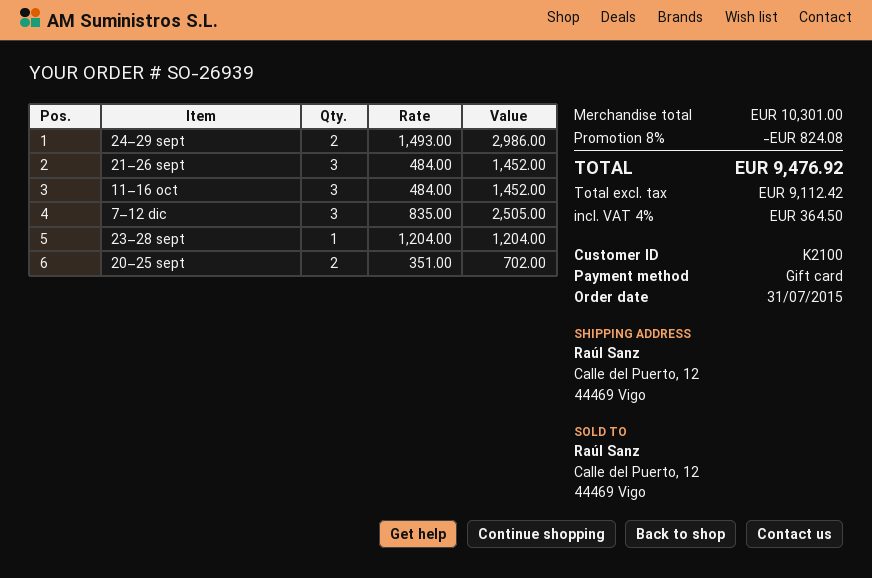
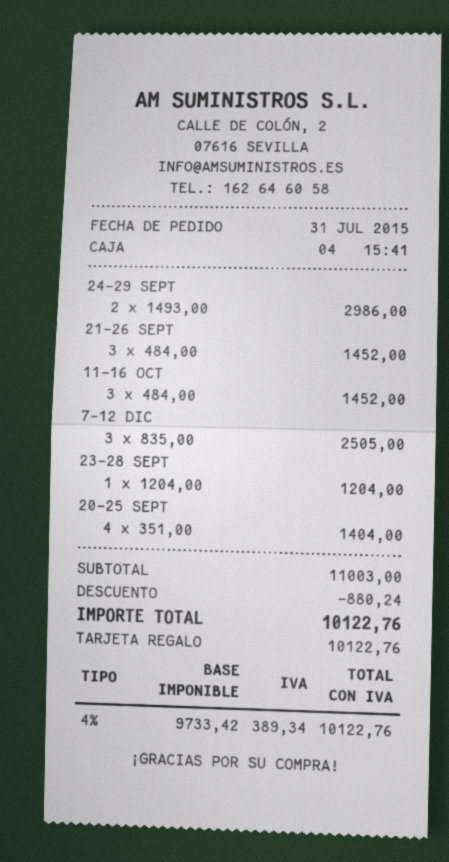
20–25 sept: 2 x 351.00 = 702.00 -> 4 x 351.00 = 1404.00
subtotal: 10301.00 -> 11003.00
discount: 824.08 -> 880.24
net: 9112.42 -> 9733.42
tax: 4% = 364.50 -> 4% = 389.34
total: 9476.92 -> 10122.76

